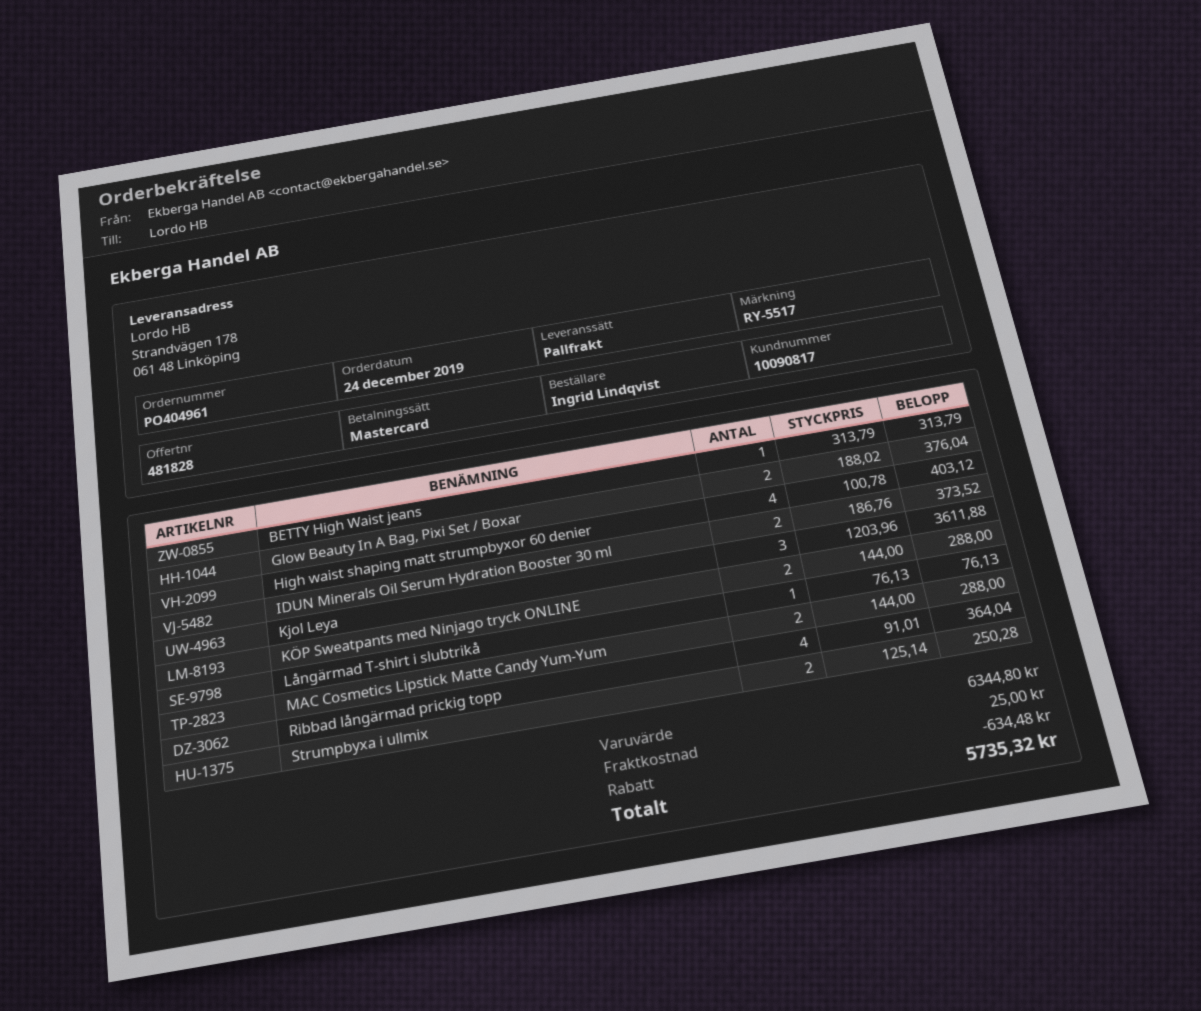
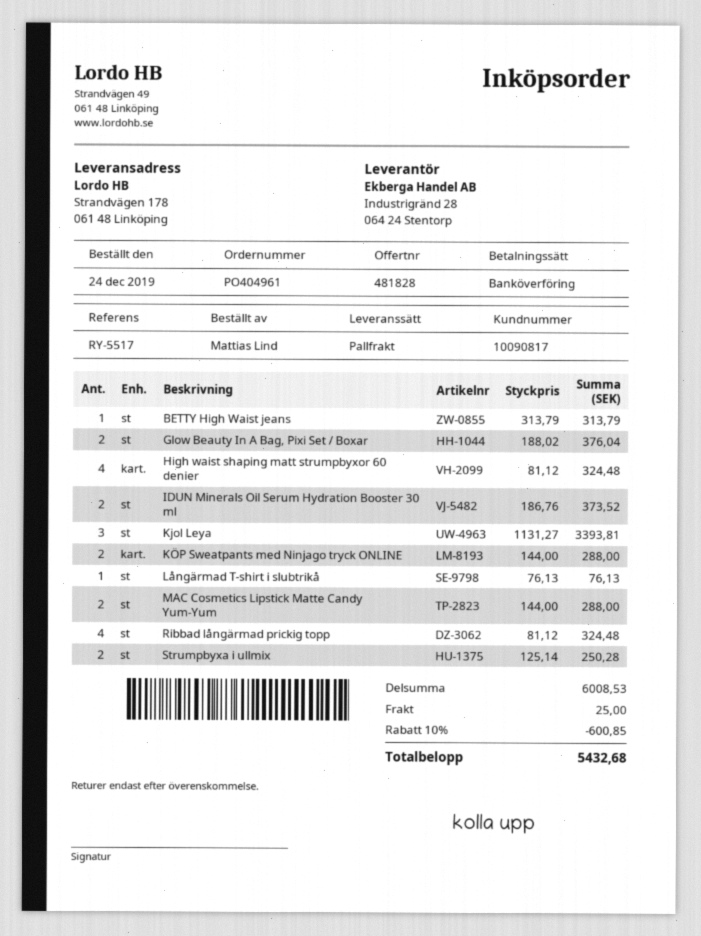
ordered by: Ingrid Lindqvist -> Mattias Lind
payment method: Mastercard -> bank transfer
High waist shaping matt strumpbyxor 60 denier: 4 x 100.78 = 403.12 -> 4 x 81.12 = 324.48
Kjol Leya: 3 x 1203.96 = 3611.88 -> 3 x 1131.27 = 3393.81
Ribbad långärmad prickig topp: 4 x 91.01 = 364.04 -> 4 x 81.12 = 324.48
subtotal: 6344.80 -> 6008.53
discount: 634.48 -> 600.85
total: 5735.32 -> 5432.68

